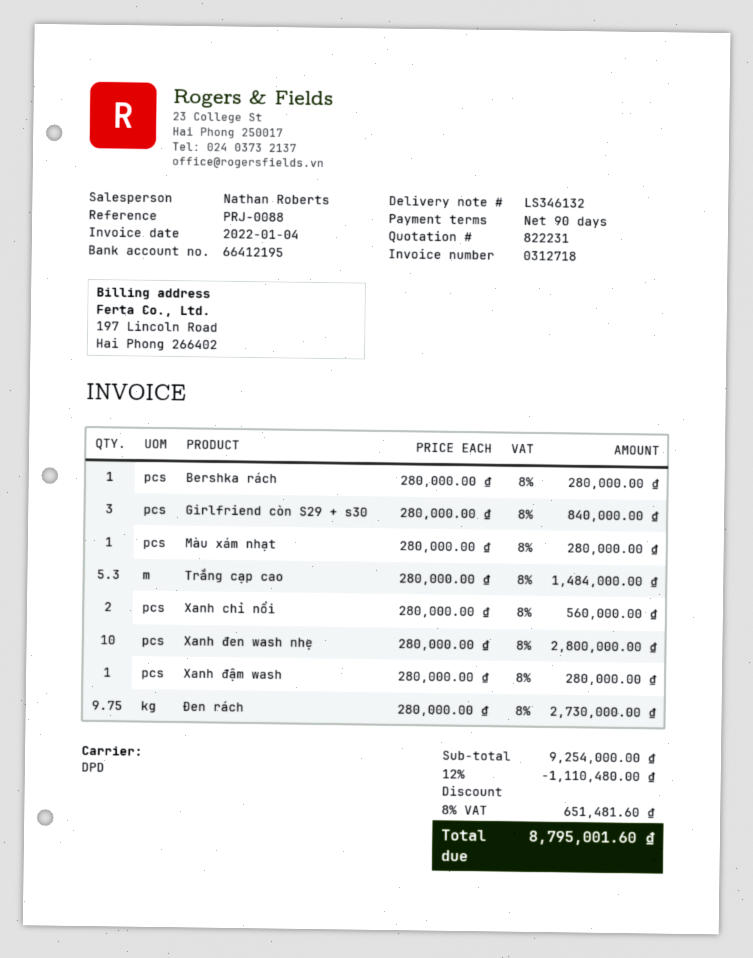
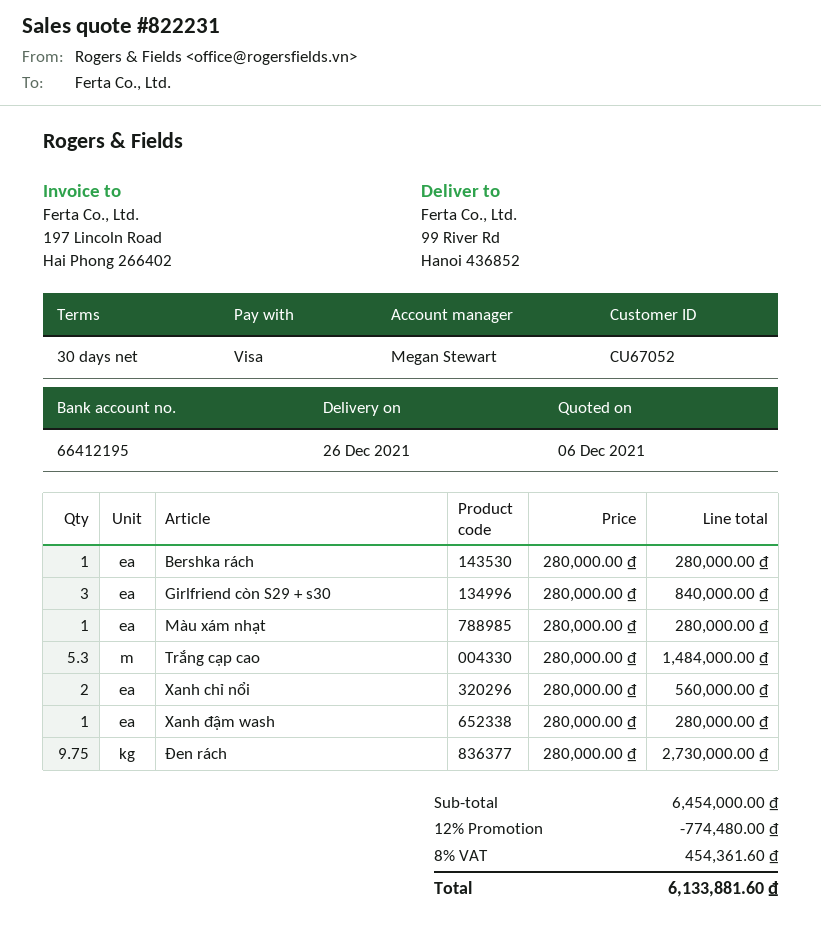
payment terms: 90 days -> 30 days
sales rep: Nathan Roberts -> Megan Stewart
Xanh đen wash nhẹ: 10 x 280000.00 = 2800000.00 -> none
subtotal: 9254000.00 -> 6454000.00
discount: 12% = 1110480.00 -> 12% = 774480.00
tax: 8% = 651481.60 -> 8% = 454361.60
total: 8795001.60 -> 6133881.60

